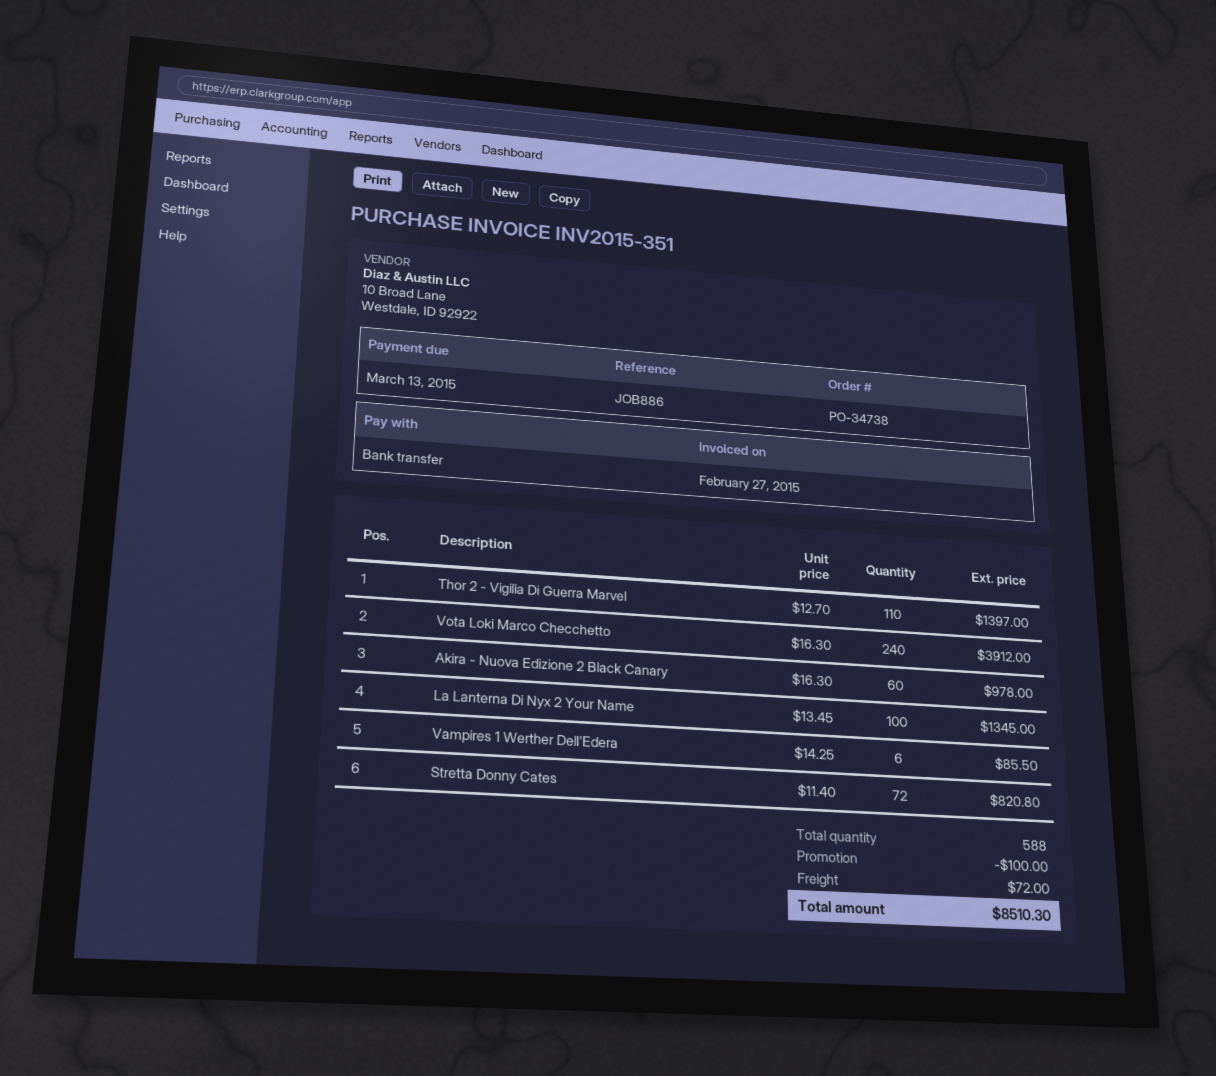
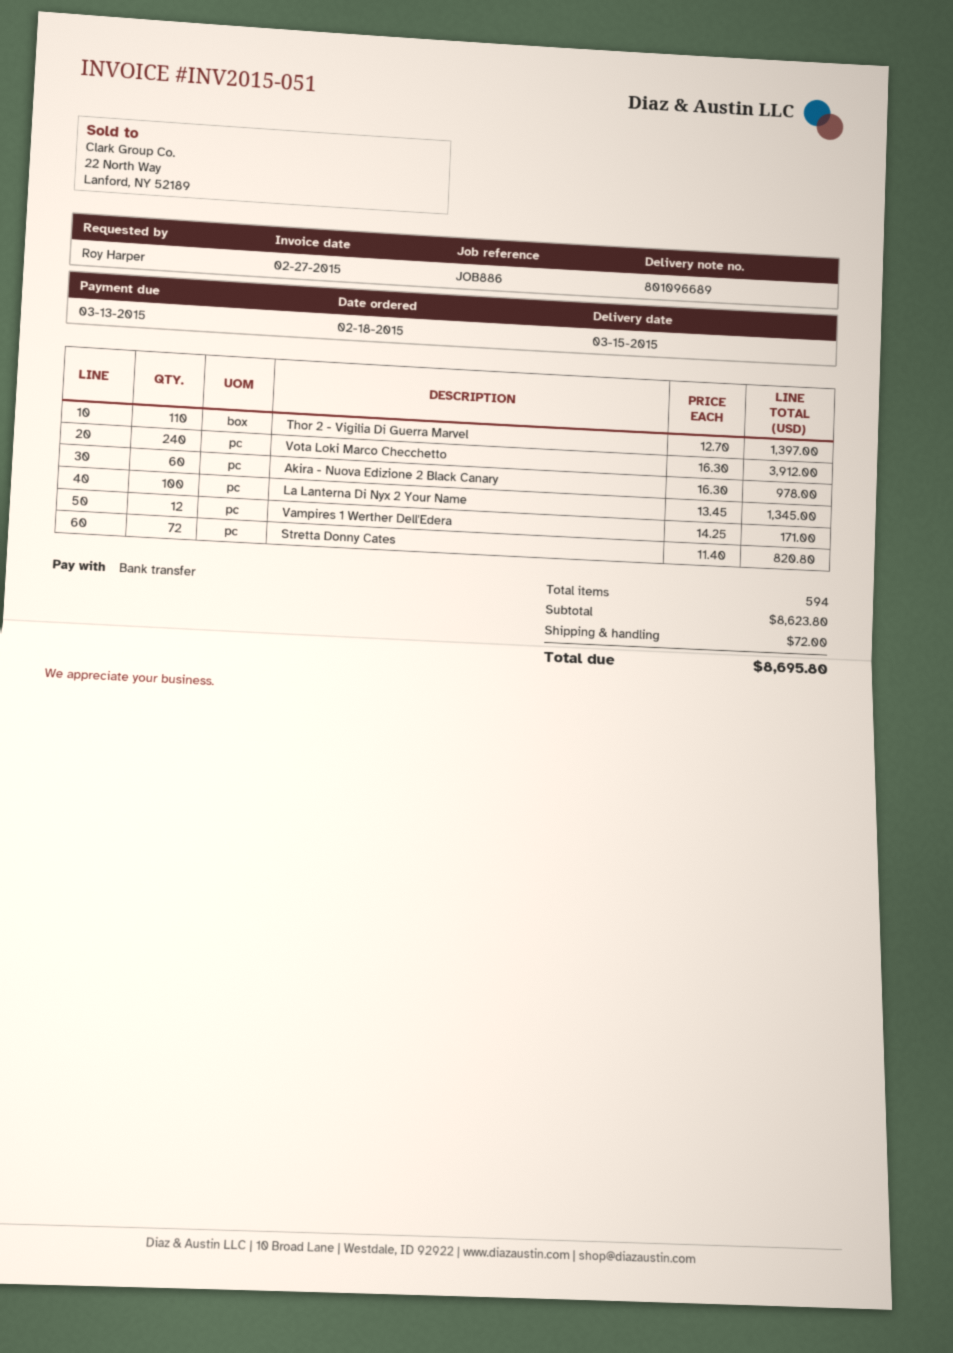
invoice number: INV2015-351 -> INV2015-051
Vampires 1 Werther Dell'Edera: 6 x 14.25 = 85.50 -> 12 x 14.25 = 171.00
total quantity: 588 -> 594
discount: 100.00 -> none
total: 8510.30 -> 8695.80

